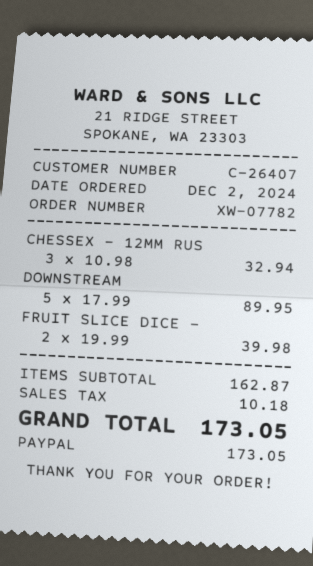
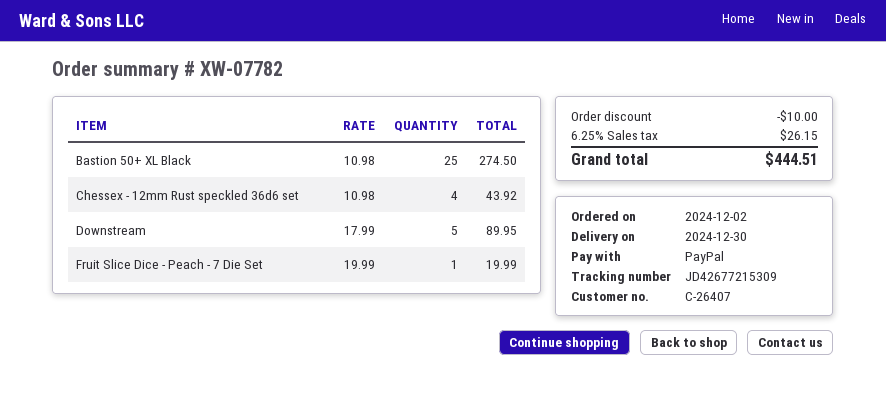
CHESSEX - 12MM RUS: 3 x 10.98 = 32.94 -> 4 x 10.98 = 43.92
FRUIT SLICE DICE -: 2 x 19.99 = 39.98 -> 1 x 19.99 = 19.99
Bastion 50+ XL Black: none -> 25 x 10.98 = 274.50
discount: none -> 10.00
tax: 10.18 -> 26.15
total: 173.05 -> 444.51

